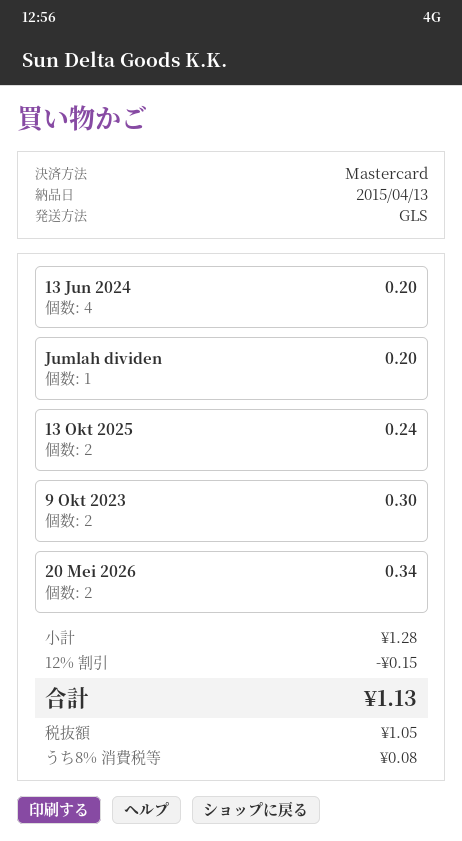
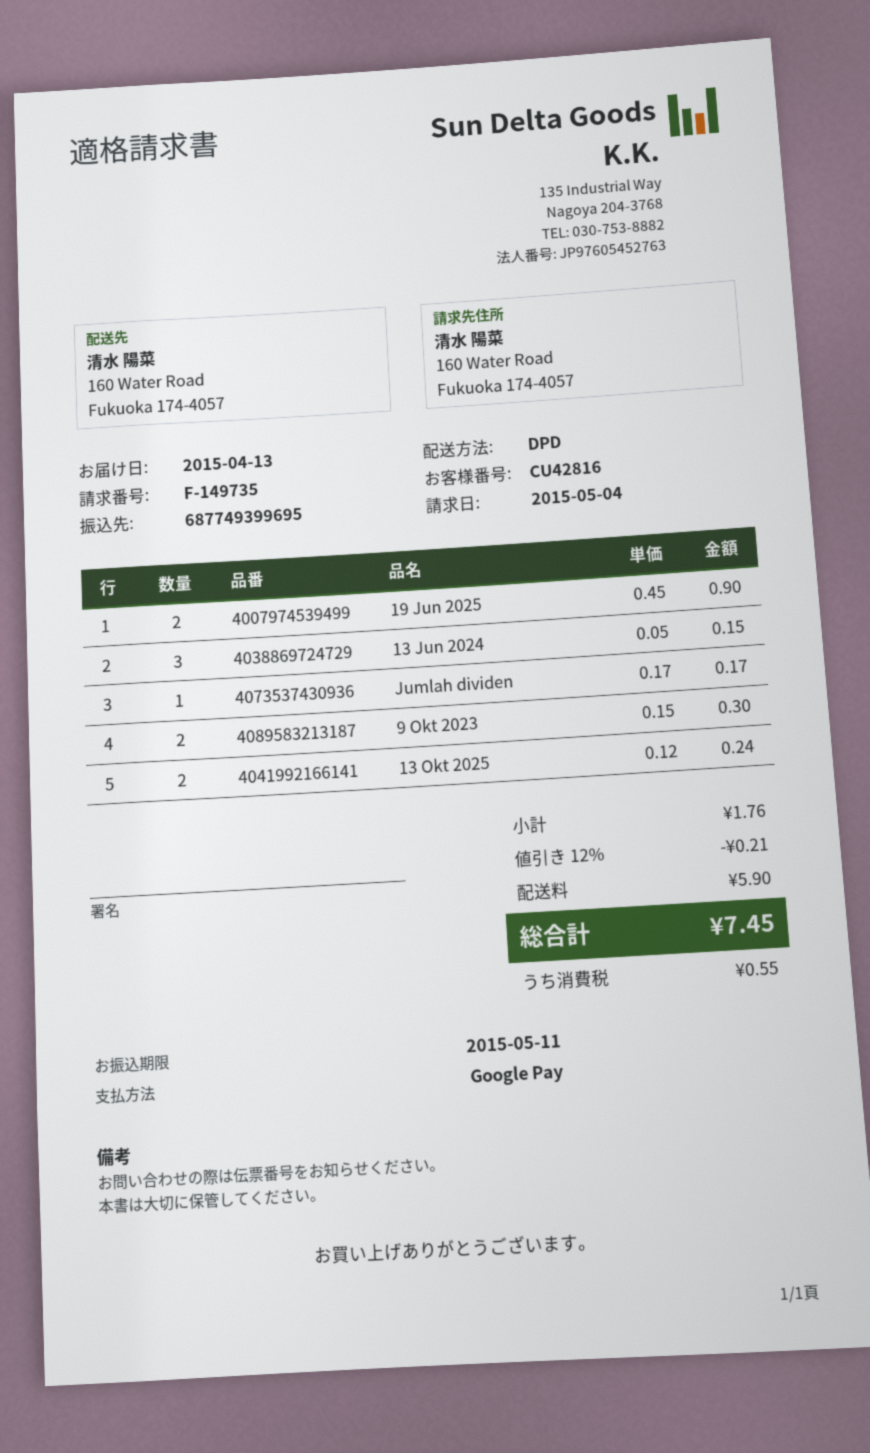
payment method: Mastercard -> Google Pay
shipping method: GLS -> DPD
13 Jun 2024: 4 for 0.20 -> 3 for 0.15
Jumlah dividen: 1 for 0.20 -> 1 for 0.17
20 Mei 2026: 2 for 0.34 -> none
19 Jun 2025: none -> 2 for 0.90
subtotal: 1.28 -> 1.76
discount: 12% = 0.15 -> 12% = 0.21
shipping: none -> 5.90
tax: 0.08 -> 0.55
total: 1.13 -> 7.45

